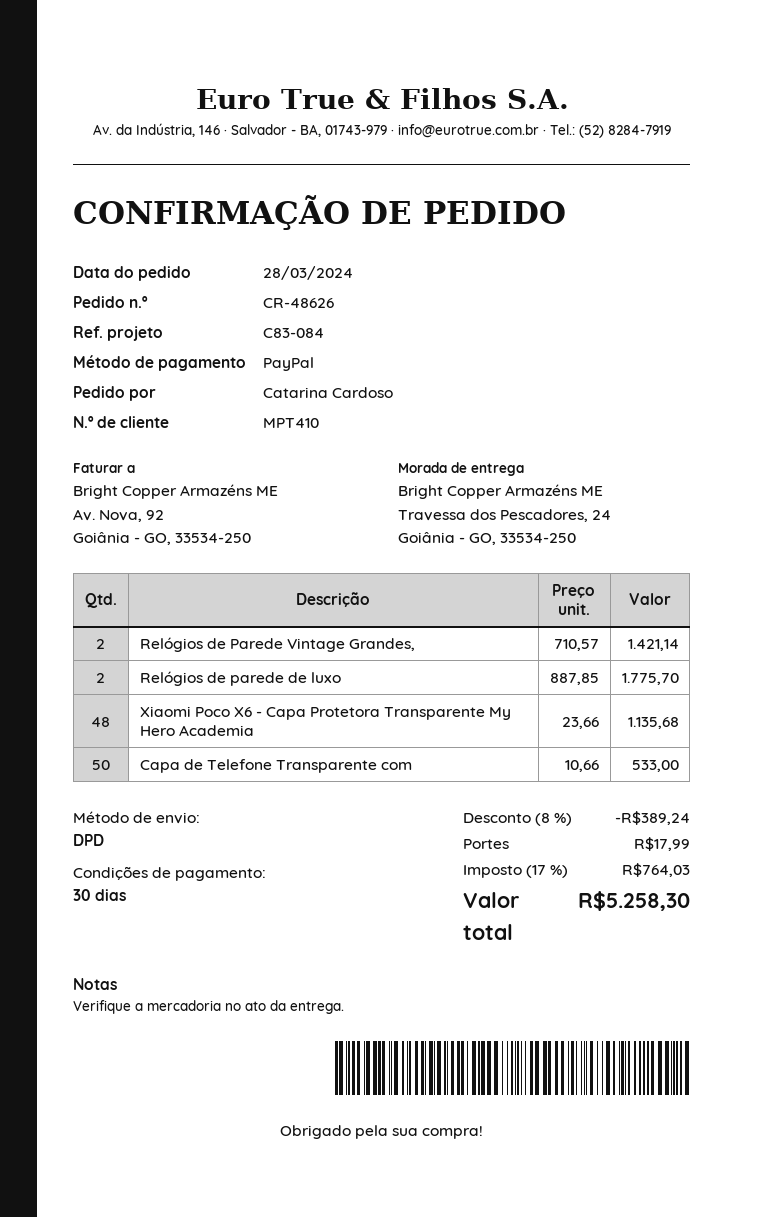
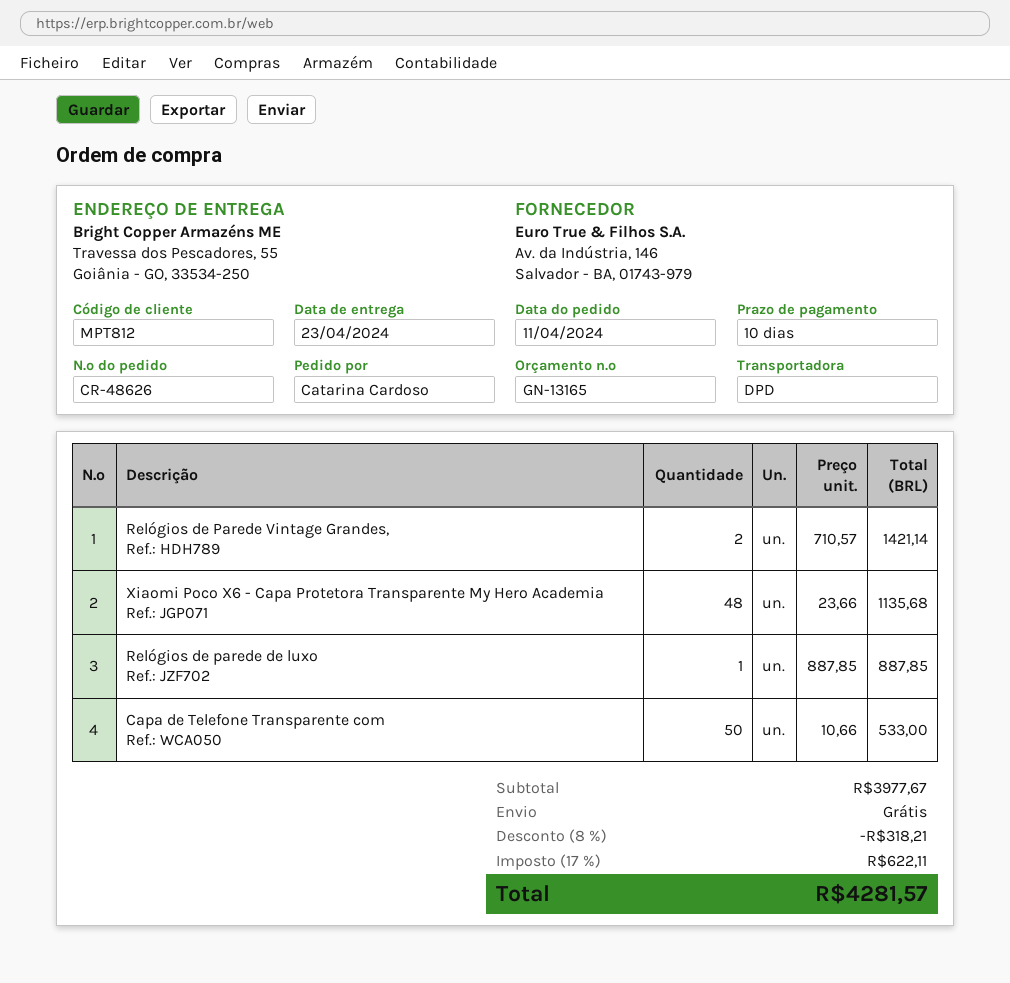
order date: 2024-03-28 -> 2024-04-11
payment terms: 30 days -> 10 days
customer number: MPT410 -> MPT812
ship to: Travessa dos Pescadores, 24, Goiânia - GO, 33534-250 -> Travessa dos Pescadores, 55, Goiânia - GO, 33534-250
Relógios de parede de luxo: 2 x 887.85 = 1775.70 -> 1 x 887.85 = 887.85
discount: 8% = 389.24 -> 8% = 318.21
shipping: 17.99 -> 0.00
tax: 17% = 764.03 -> 17% = 622.11
total: 5258.30 -> 4281.57

